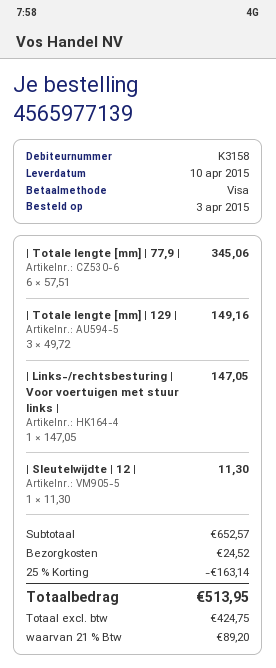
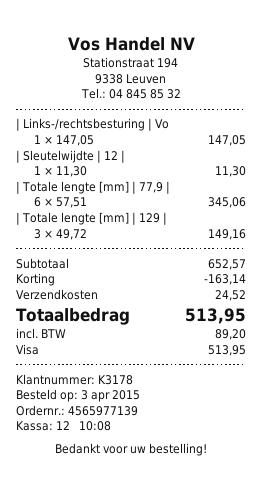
customer number: K3158 -> K3178

